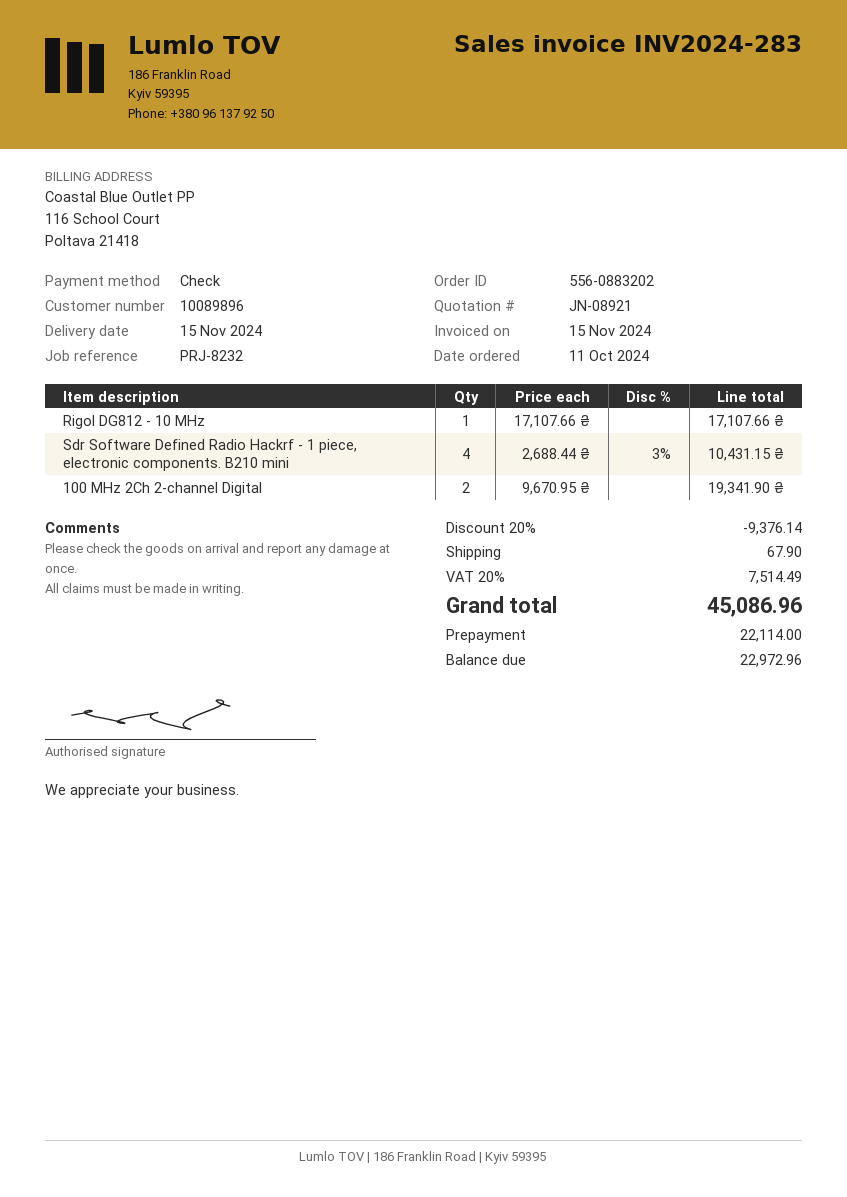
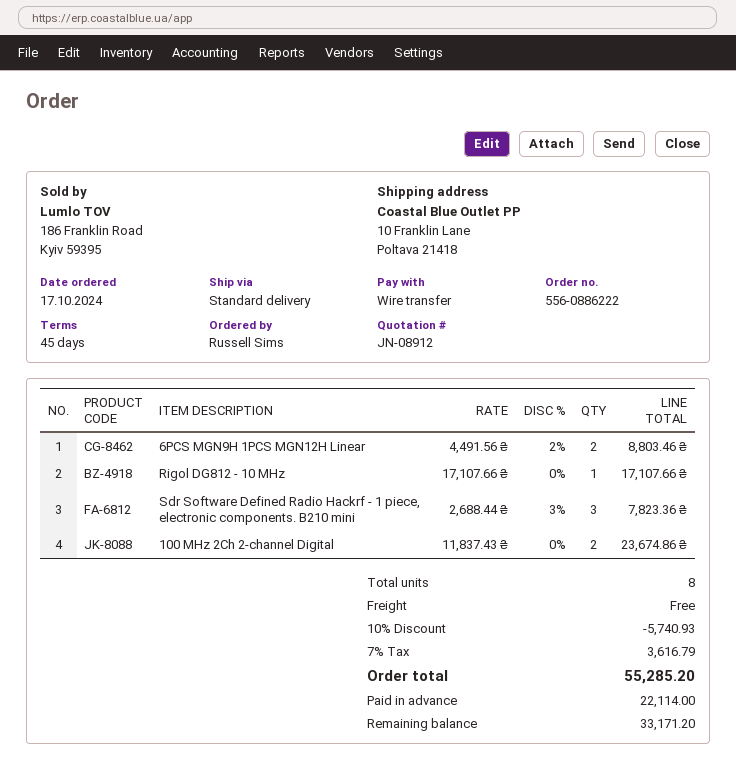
quote number: JN-08921 -> JN-08912
order number: 556-0883202 -> 556-0886222
order date: 2024-10-11 -> 2024-10-17
payment method: cheque -> bank transfer
Sdr Software Defined Radio Hackrf - 1 piece, electronic components. B210 mini: 4 x 2688.44 - 3% = 10431.15 -> 3 x 2688.44 - 3% = 7823.36
100 MHz 2Ch 2-channel Digital: 2 x 9670.95 = 19341.90 -> 2 x 11837.43 = 23674.86
6PCS MGN9H 1PCS MGN12H Linear: none -> 2 x 4491.56 - 2% = 8803.46
discount: 20% = 9376.14 -> 10% = 5740.93
shipping: 67.90 -> 0.00
tax: 20% = 7514.49 -> 7% = 3616.79
total: 45086.96 -> 55285.20
balance: 22972.96 -> 33171.20

